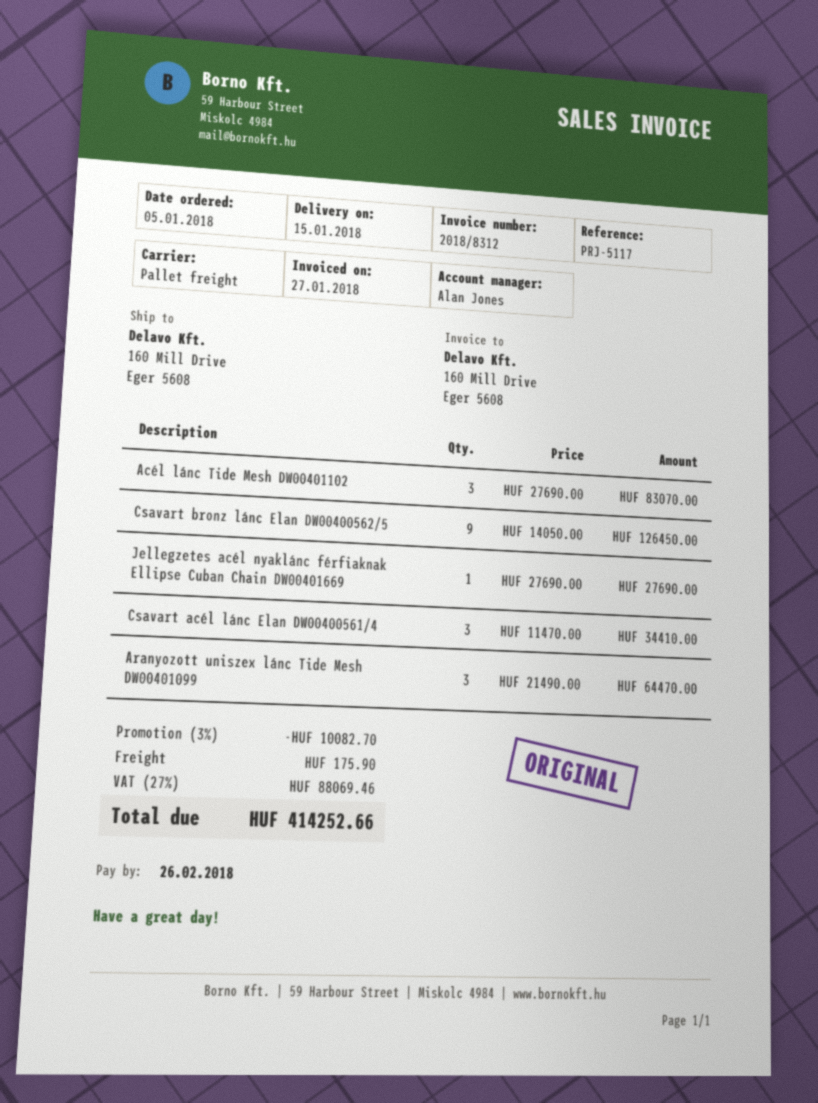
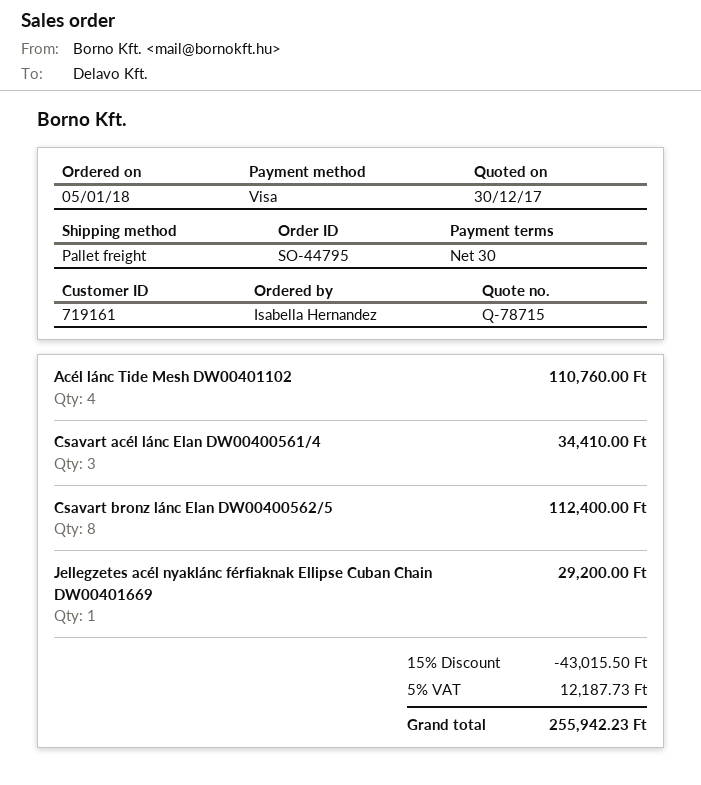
Acél lánc Tide Mesh DW00401102: 3 for 83070.00 -> 4 for 110760.00
Csavart bronz lánc Elan DW00400562/5: 9 for 126450.00 -> 8 for 112400.00
Jellegzetes acél nyaklánc férfiaknak Ellipse Cuban Chain DW00401669: 1 for 27690.00 -> 1 for 29200.00
Aranyozott uniszex lánc Tide Mesh DW00401099: 3 for 64470.00 -> none
discount: 3% = 10082.70 -> 15% = 43015.50
shipping: 175.90 -> none
tax: 27% = 88069.46 -> 5% = 12187.73
total: 414252.66 -> 255942.23

